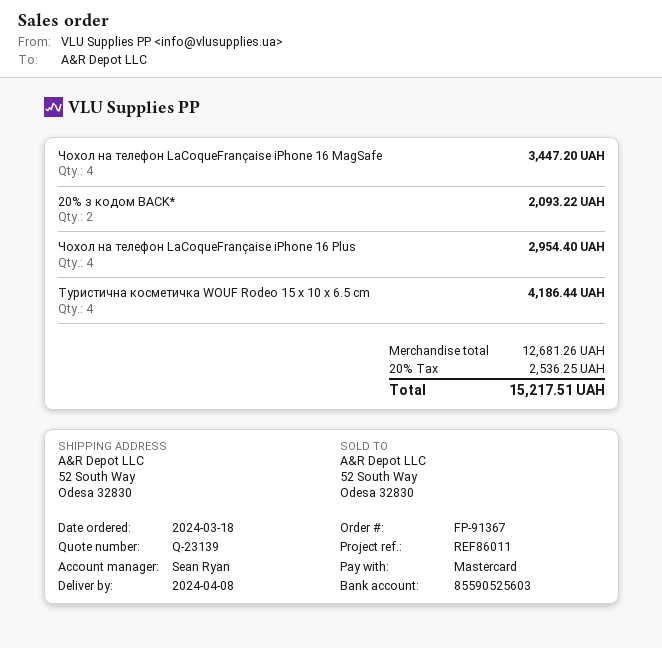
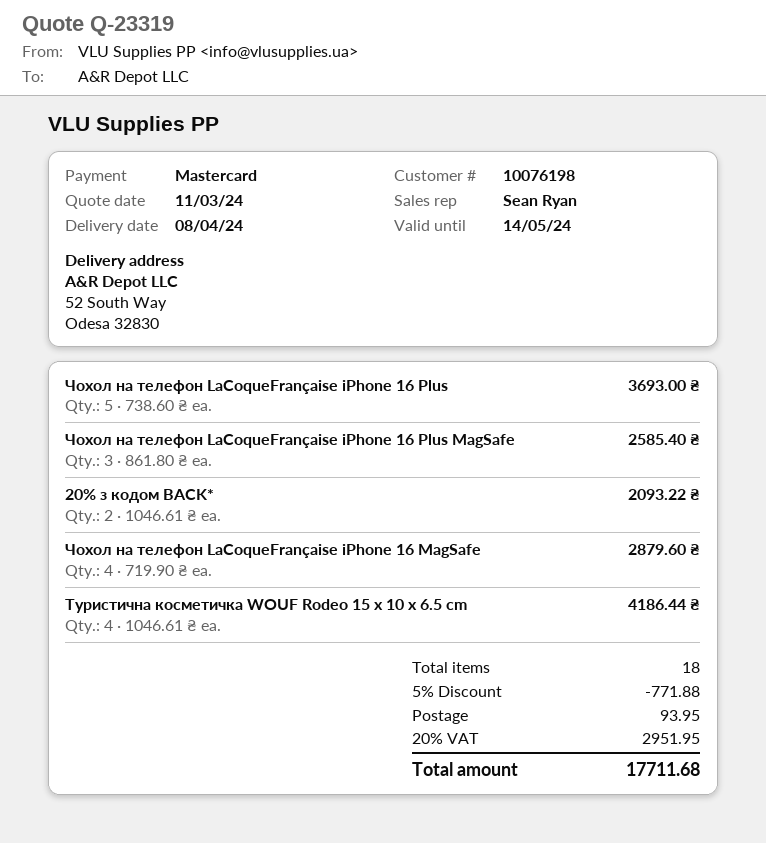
quote number: Q-23139 -> Q-23319
Чохол на телефон LaCoqueFrançaise iPhone 16 MagSafe: 4 for 3447.20 -> 4 for 2879.60
Чохол на телефон LaCoqueFrançaise iPhone 16 Plus: 4 for 2954.40 -> 5 for 3693.00
Чохол на телефон LaCoqueFrançaise iPhone 16 Plus MagSafe: none -> 3 for 2585.40
discount: none -> 5% = 771.88
shipping: none -> 93.95
tax: 20% = 2536.25 -> 20% = 2951.95
total: 15217.51 -> 17711.68

